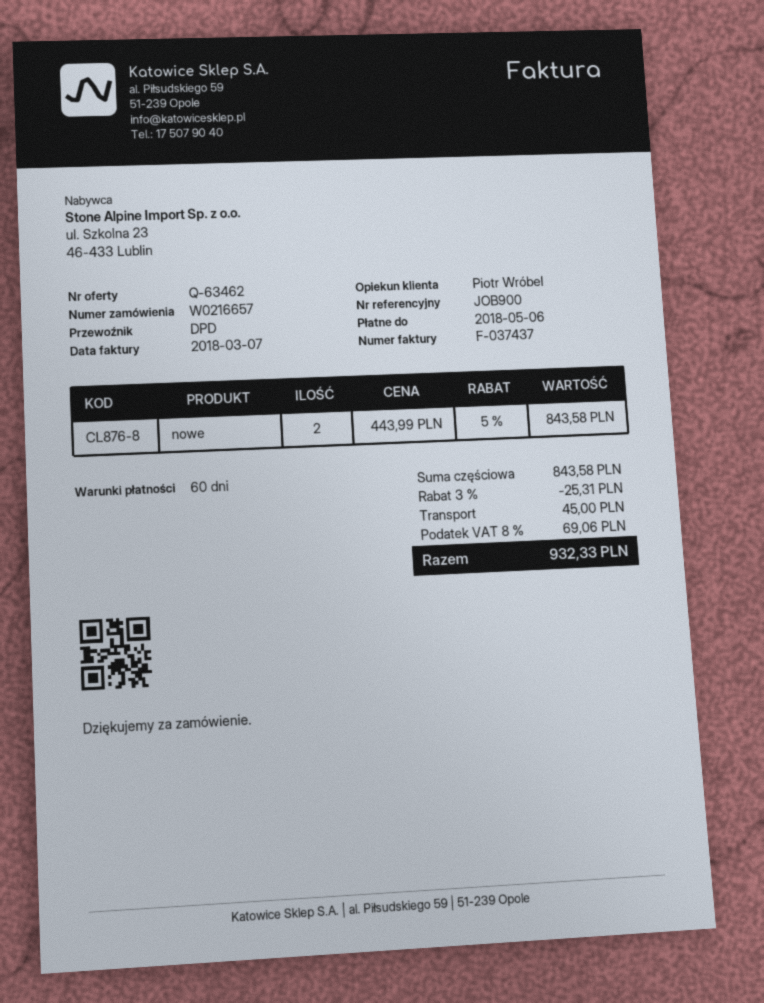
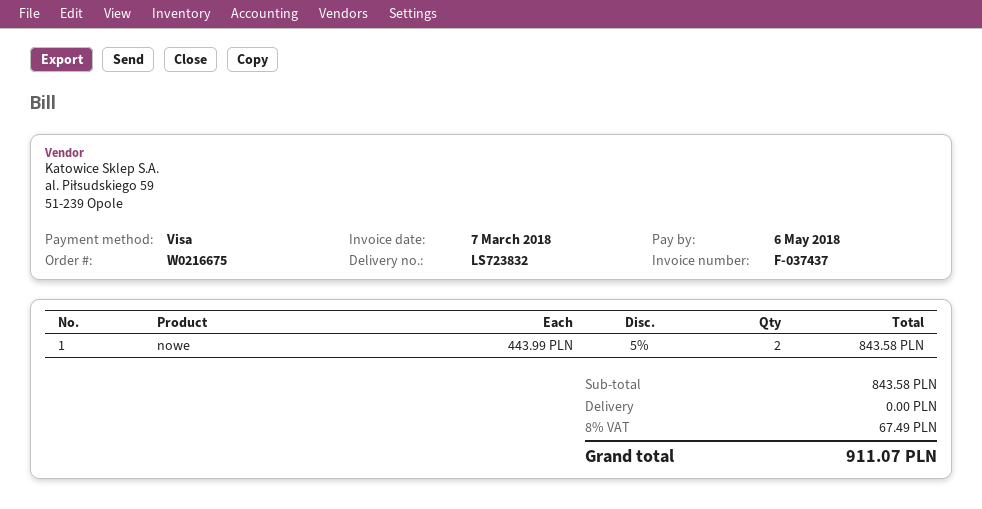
order number: W0216657 -> W0216675
discount: 3% = 25.31 -> none
shipping: 45.00 -> 0.00
tax: 8% = 69.06 -> 8% = 67.49
total: 932.33 -> 911.07

